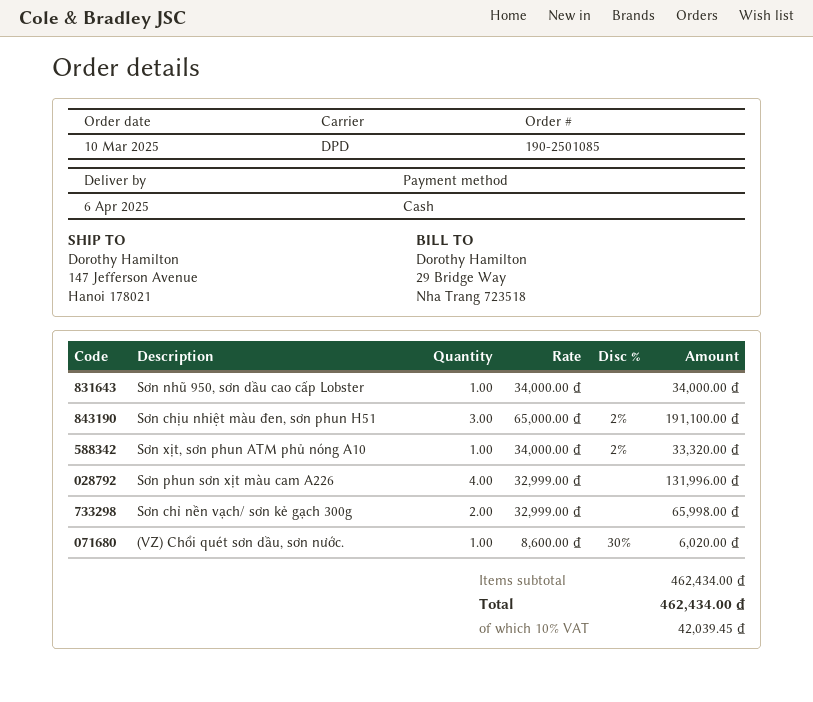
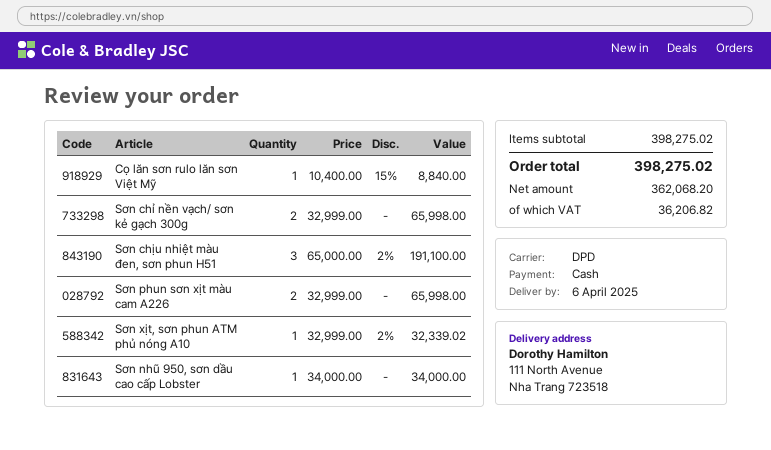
ship to: 147 Jefferson Avenue, Hanoi 178021 -> 111 North Avenue, Nha Trang 723518
Sơn xịt, sơn phun ATM phủ nóng A10: 1 x 34000.00 - 2% = 33320.00 -> 1 x 32999.00 - 2% = 32339.02
Sơn phun sơn xịt màu cam A226: 4 x 32999.00 = 131996.00 -> 2 x 32999.00 = 65998.00
(VZ) Chổi quét sơn dầu, sơn nước.: 1 x 8600.00 - 30% = 6020.00 -> none
Cọ lăn sơn rulo lăn sơn Việt Mỹ: none -> 1 x 10400.00 - 15% = 8840.00
subtotal: 462434.00 -> 398275.02
tax: 42039.45 -> 36206.82
total: 462434.00 -> 398275.02

